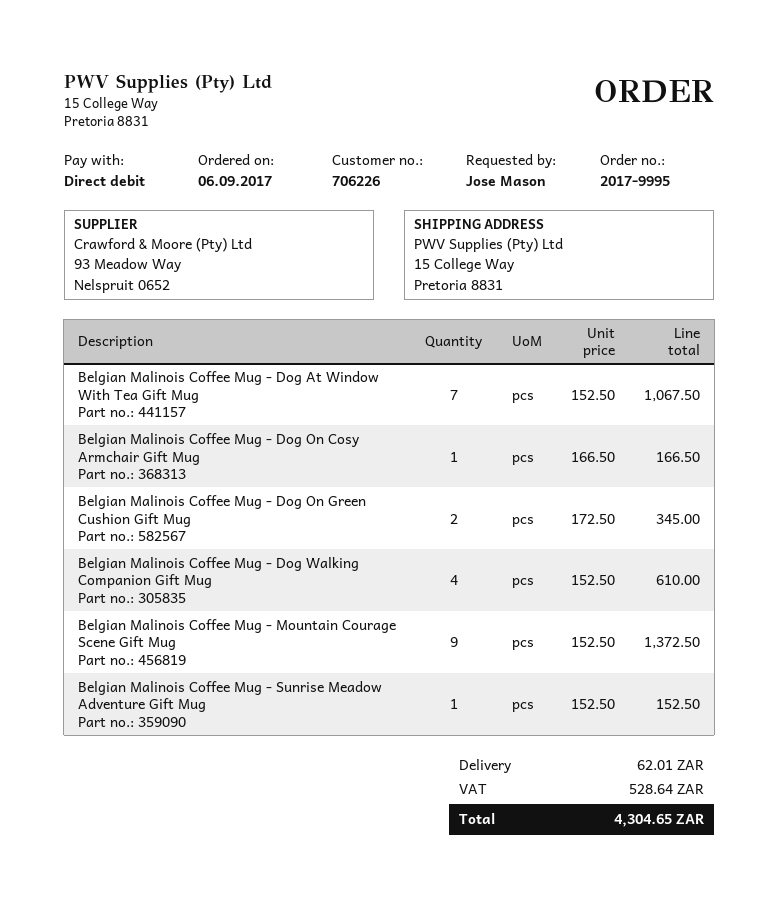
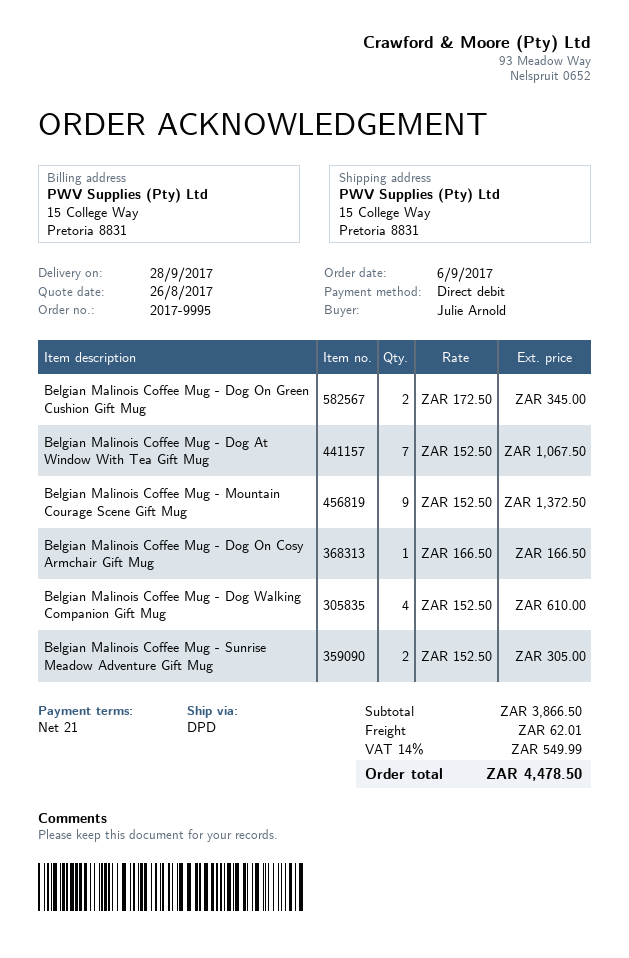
ordered by: Jose Mason -> Julie Arnold
Belgian Malinois Coffee Mug - Sunrise Meadow Adventure Gift Mug: 1 x 152.50 = 152.50 -> 2 x 152.50 = 305.00
tax: 528.64 -> 549.99
total: 4304.65 -> 4478.50

